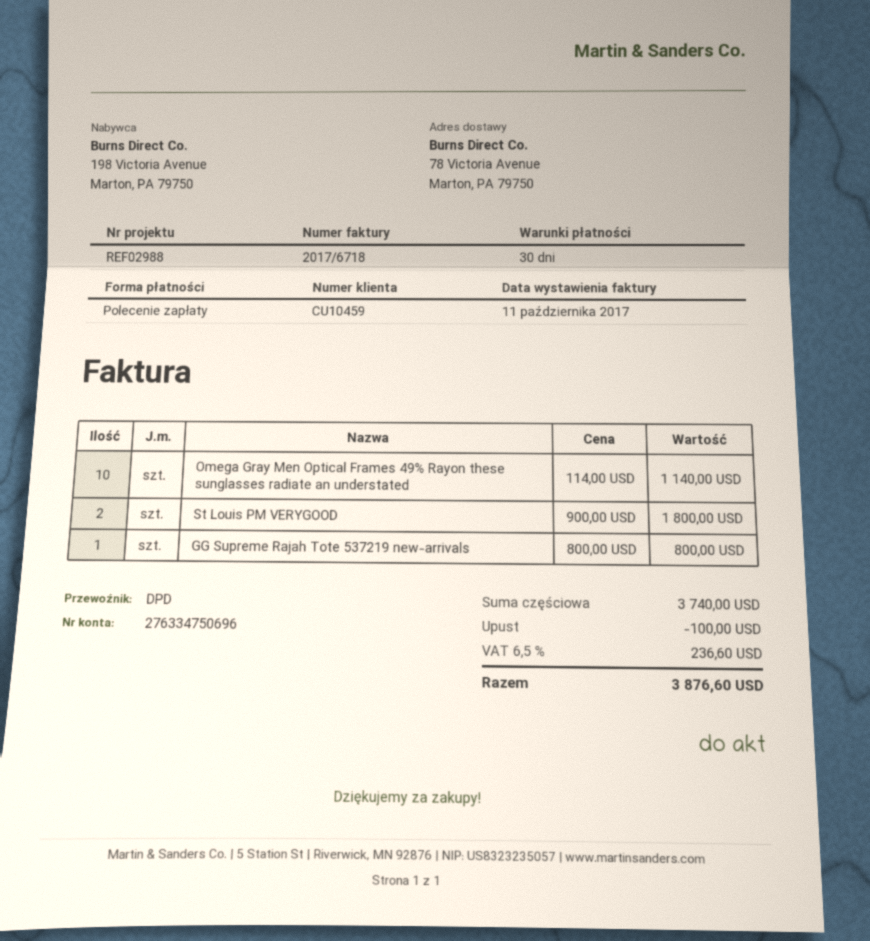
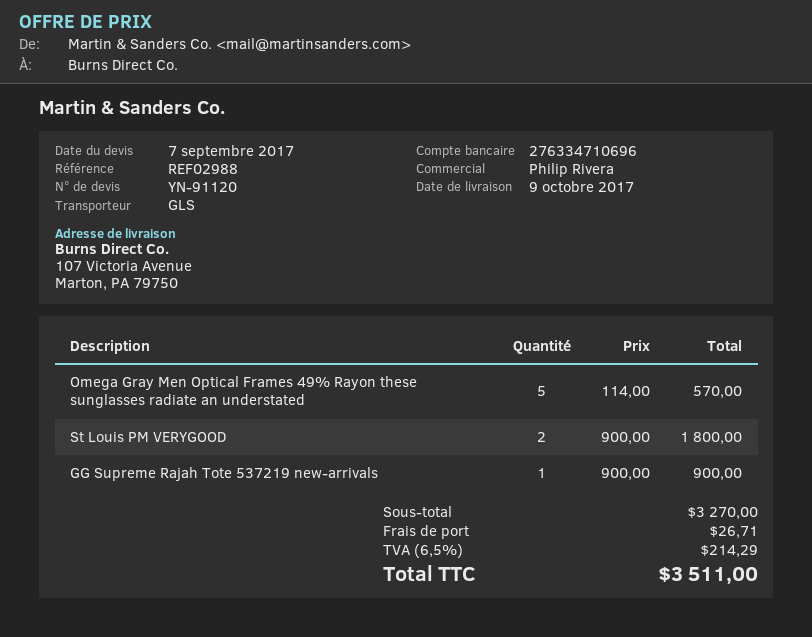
bank account: 276334750696 -> 276334710696
shipping method: DPD -> GLS
ship to: 78 Victoria Avenue, Marton, PA 79750 -> 107 Victoria Avenue, Marton, PA 79750
Omega Gray Men Optical Frames 49% Rayon these sunglasses radiate an understated: 10 x 114.00 = 1140.00 -> 5 x 114.00 = 570.00
GG Supreme Rajah Tote 537219 new-arrivals: 1 x 800.00 = 800.00 -> 1 x 900.00 = 900.00
subtotal: 3740.00 -> 3270.00
discount: 100.00 -> none
shipping: none -> 26.71
tax: 6.5% = 236.60 -> 6.5% = 214.29
total: 3876.60 -> 3511.00

